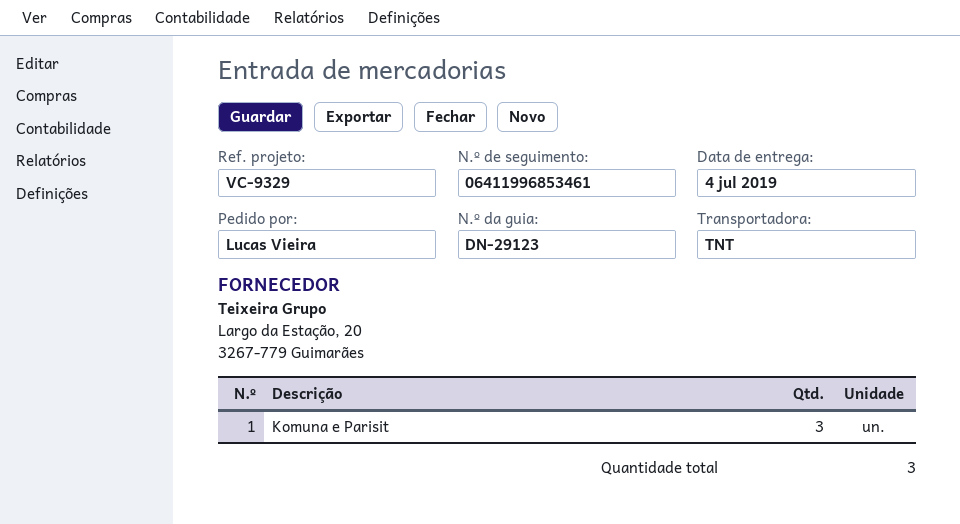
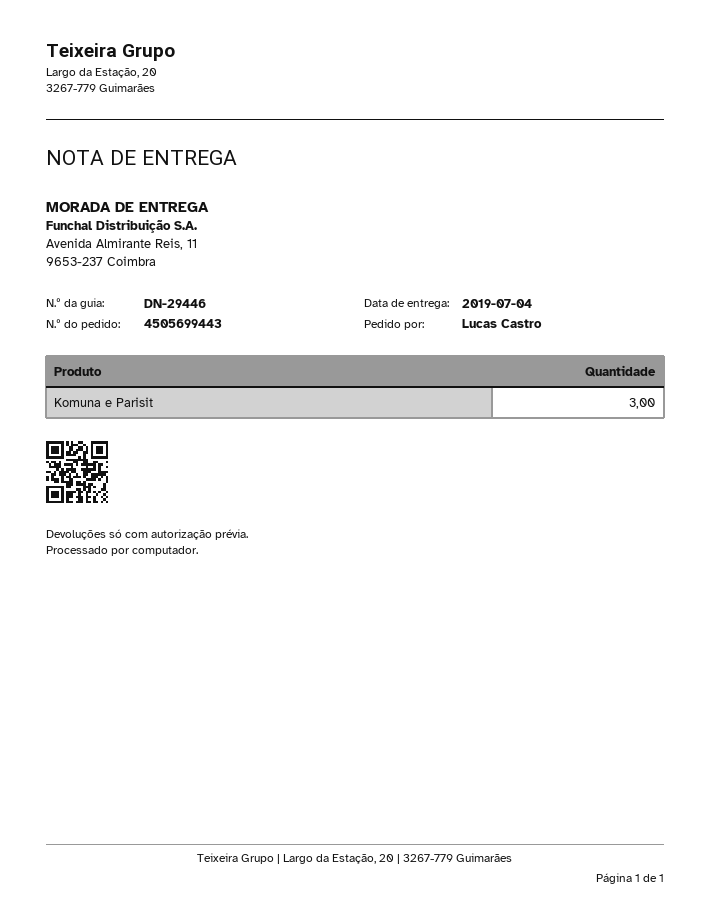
delivery note number: DN-29123 -> DN-29446
ordered by: Lucas Vieira -> Lucas Castro

